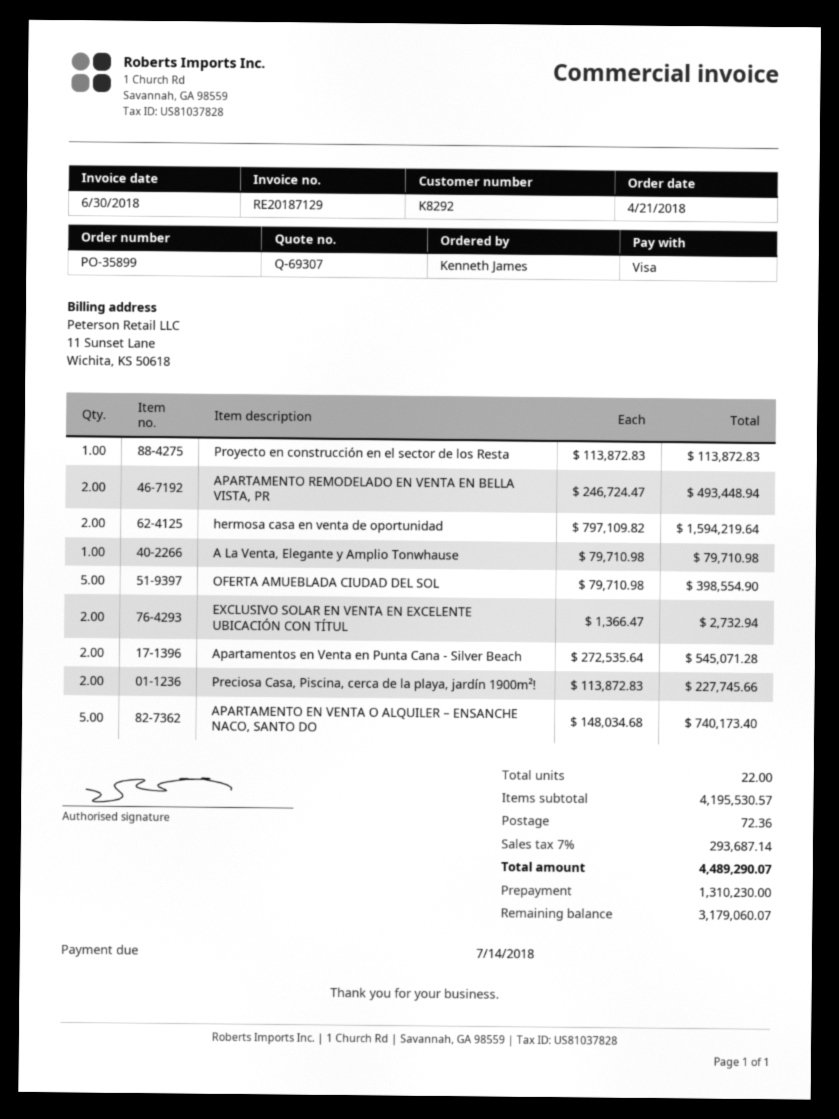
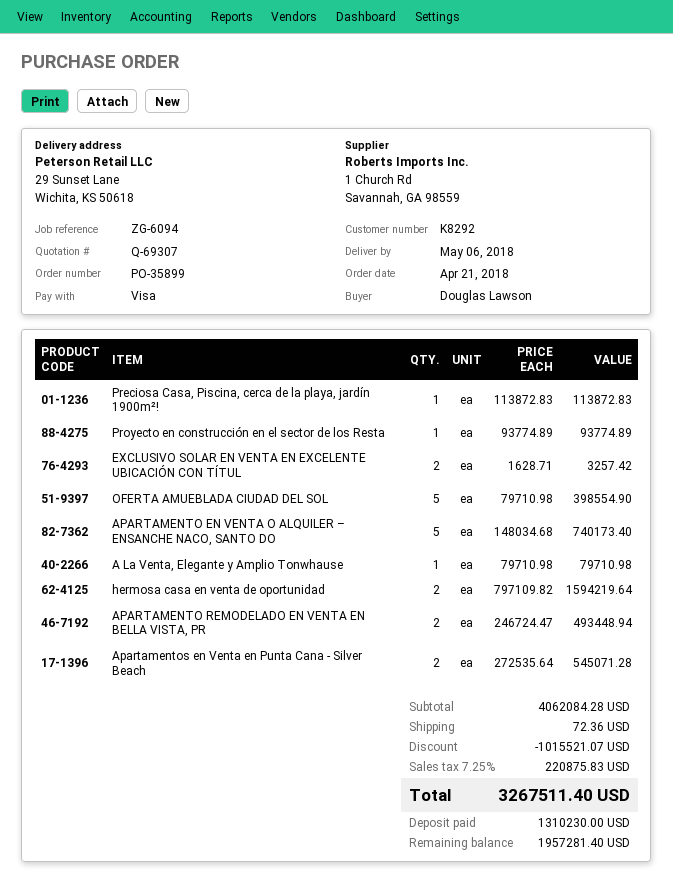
ordered by: Kenneth James -> Douglas Lawson
Proyecto en construcción en el sector de los Resta: 1 x 113872.83 = 113872.83 -> 1 x 93774.89 = 93774.89
EXCLUSIVO SOLAR EN VENTA EN EXCELENTE UBICACIÓN CON TÍTUL: 2 x 1366.47 = 2732.94 -> 2 x 1628.71 = 3257.42
Preciosa Casa, Piscina, cerca de la playa, jardín 1900m²!: 2 x 113872.83 = 227745.66 -> 1 x 113872.83 = 113872.83
subtotal: 4195530.57 -> 4062084.28
discount: none -> 1015521.07
tax: 7% = 293687.14 -> 7.25% = 220875.83
total: 4489290.07 -> 3267511.40
balance: 3179060.07 -> 1957281.40

